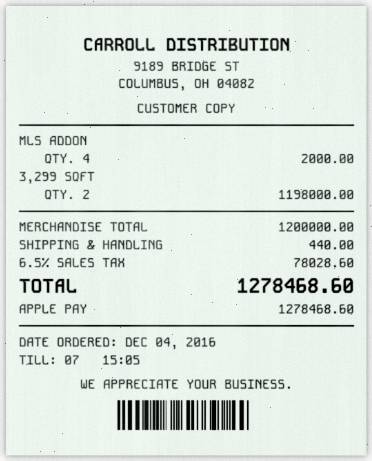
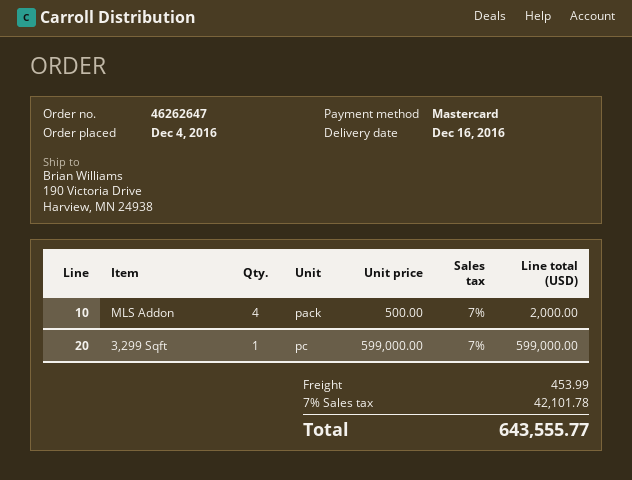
payment method: Apple Pay -> Mastercard
3,299 SQFT: 2 for 1198000.00 -> 1 for 599000.00
shipping: 440.00 -> 453.99
tax: 6.5% = 78028.60 -> 7% = 42101.78
total: 1278468.60 -> 643555.77

